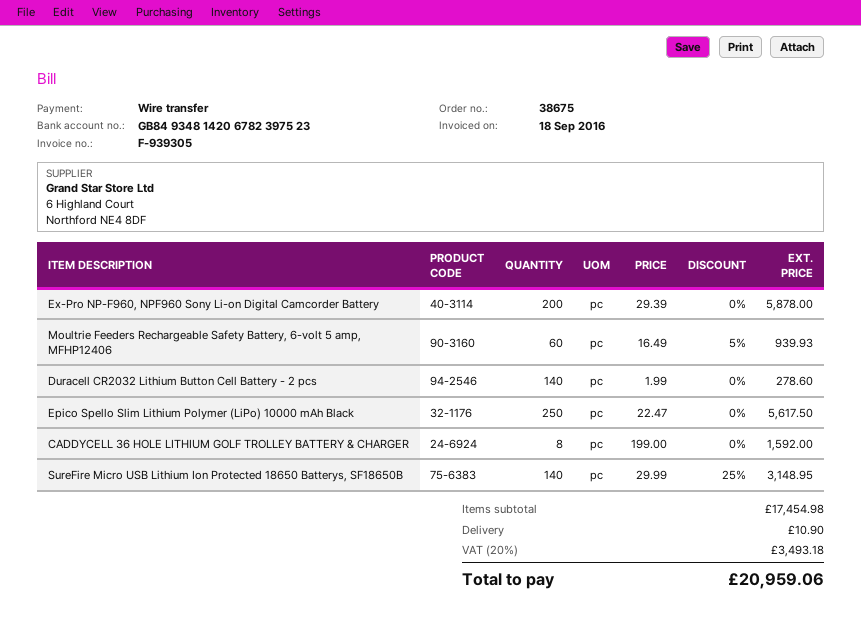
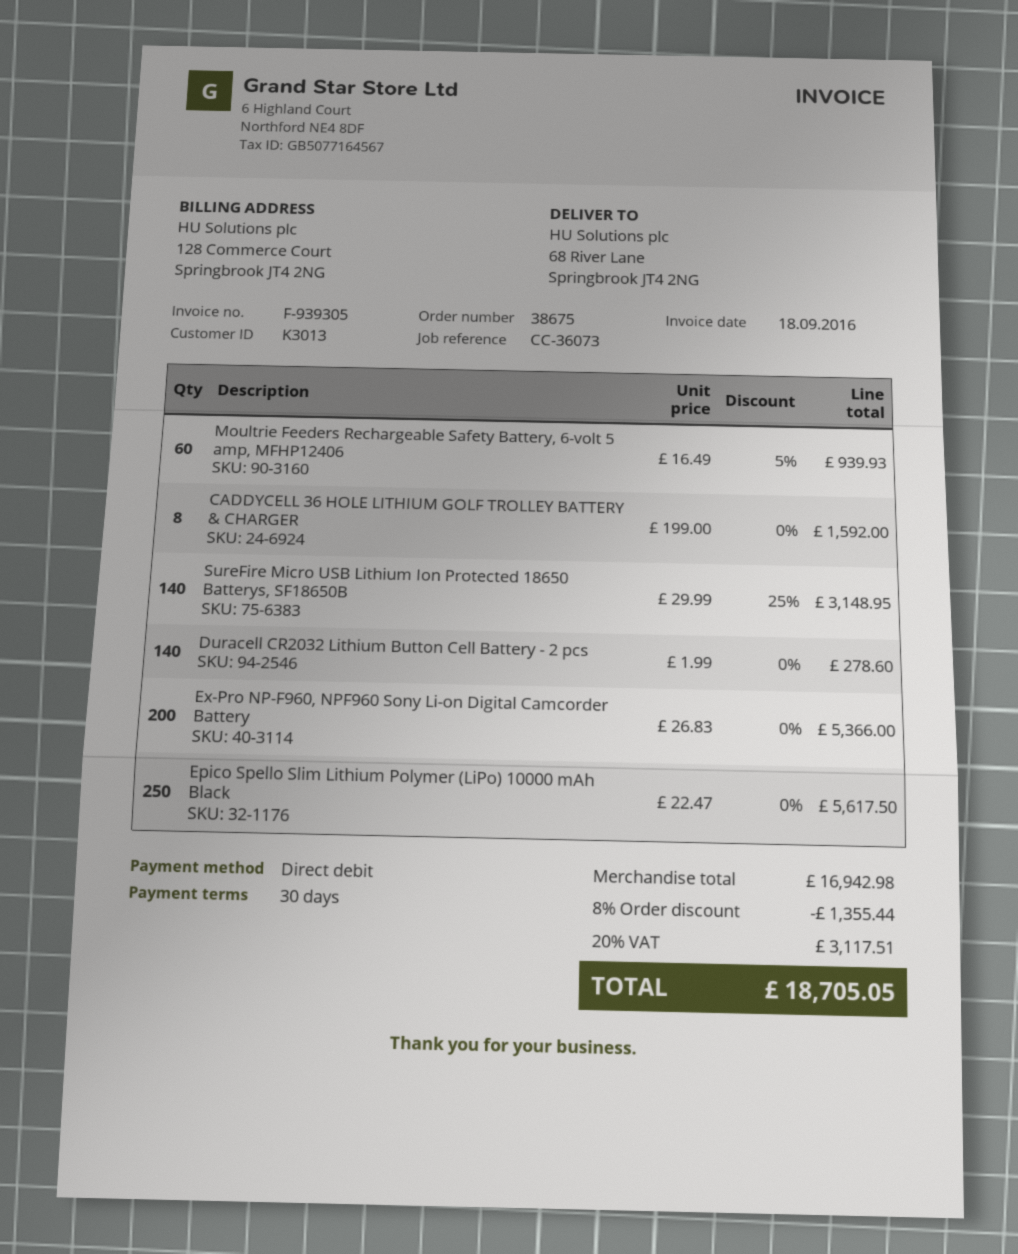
payment method: bank transfer -> direct debit
Ex-Pro NP-F960, NPF960 Sony Li-on Digital Camcorder Battery: 200 x 29.39 = 5878.00 -> 200 x 26.83 = 5366.00
subtotal: 17454.98 -> 16942.98
discount: none -> 8% = 1355.44
shipping: 10.90 -> none
tax: 20% = 3493.18 -> 20% = 3117.51
total: 20959.06 -> 18705.05

